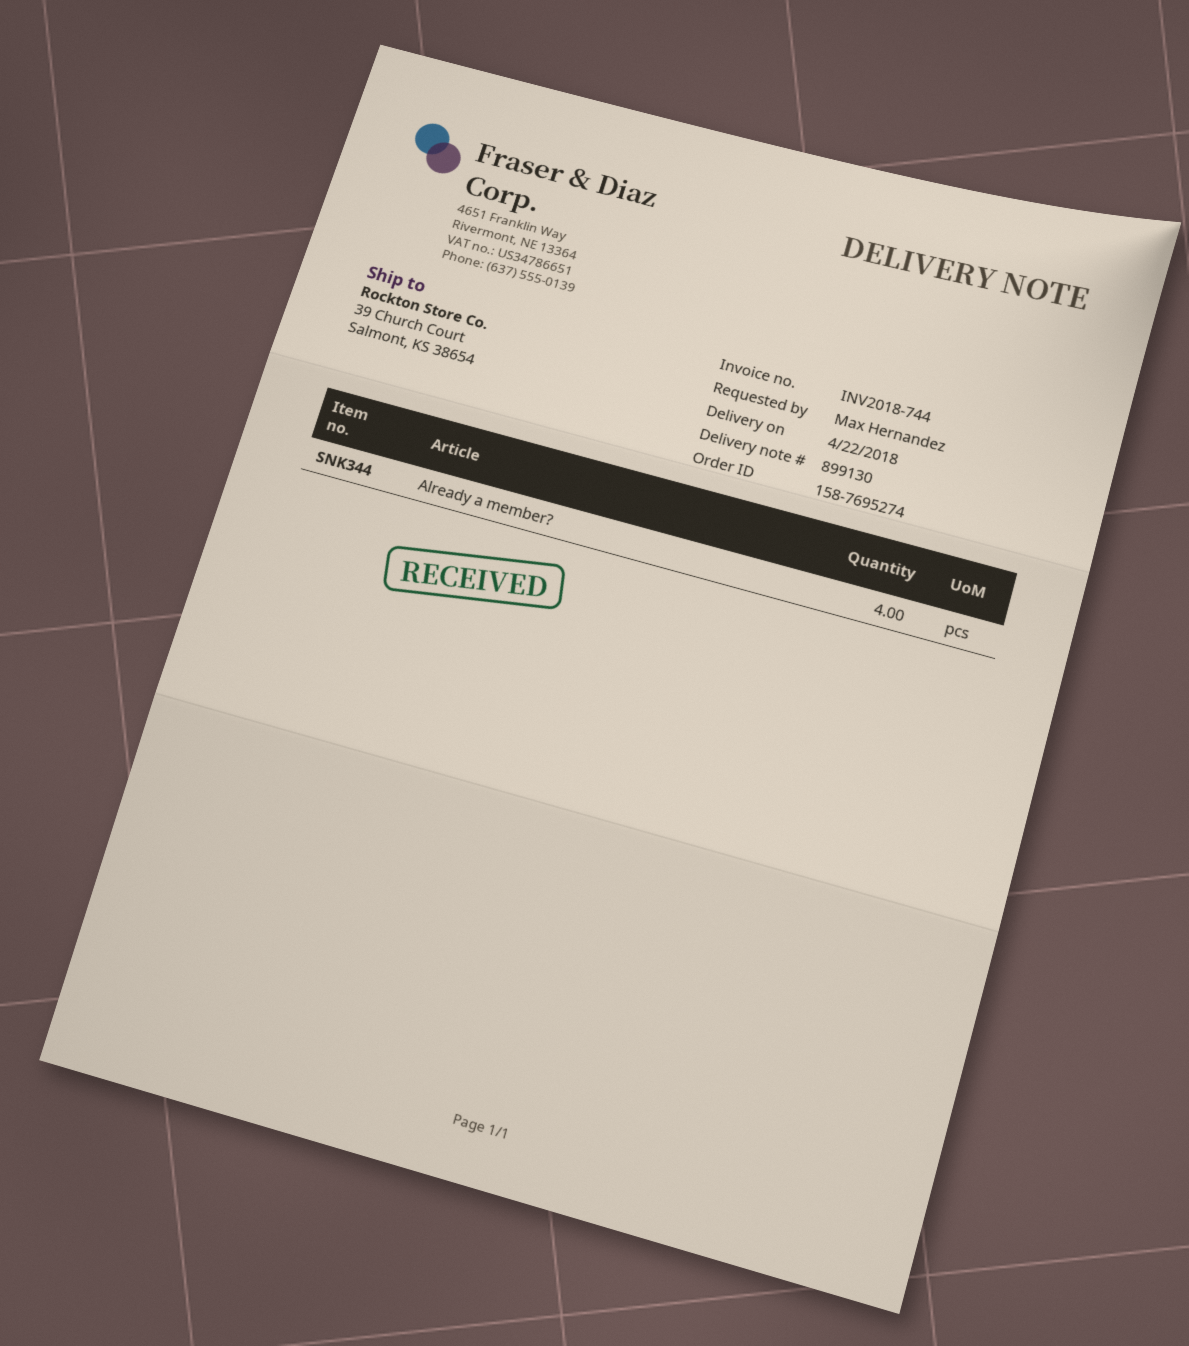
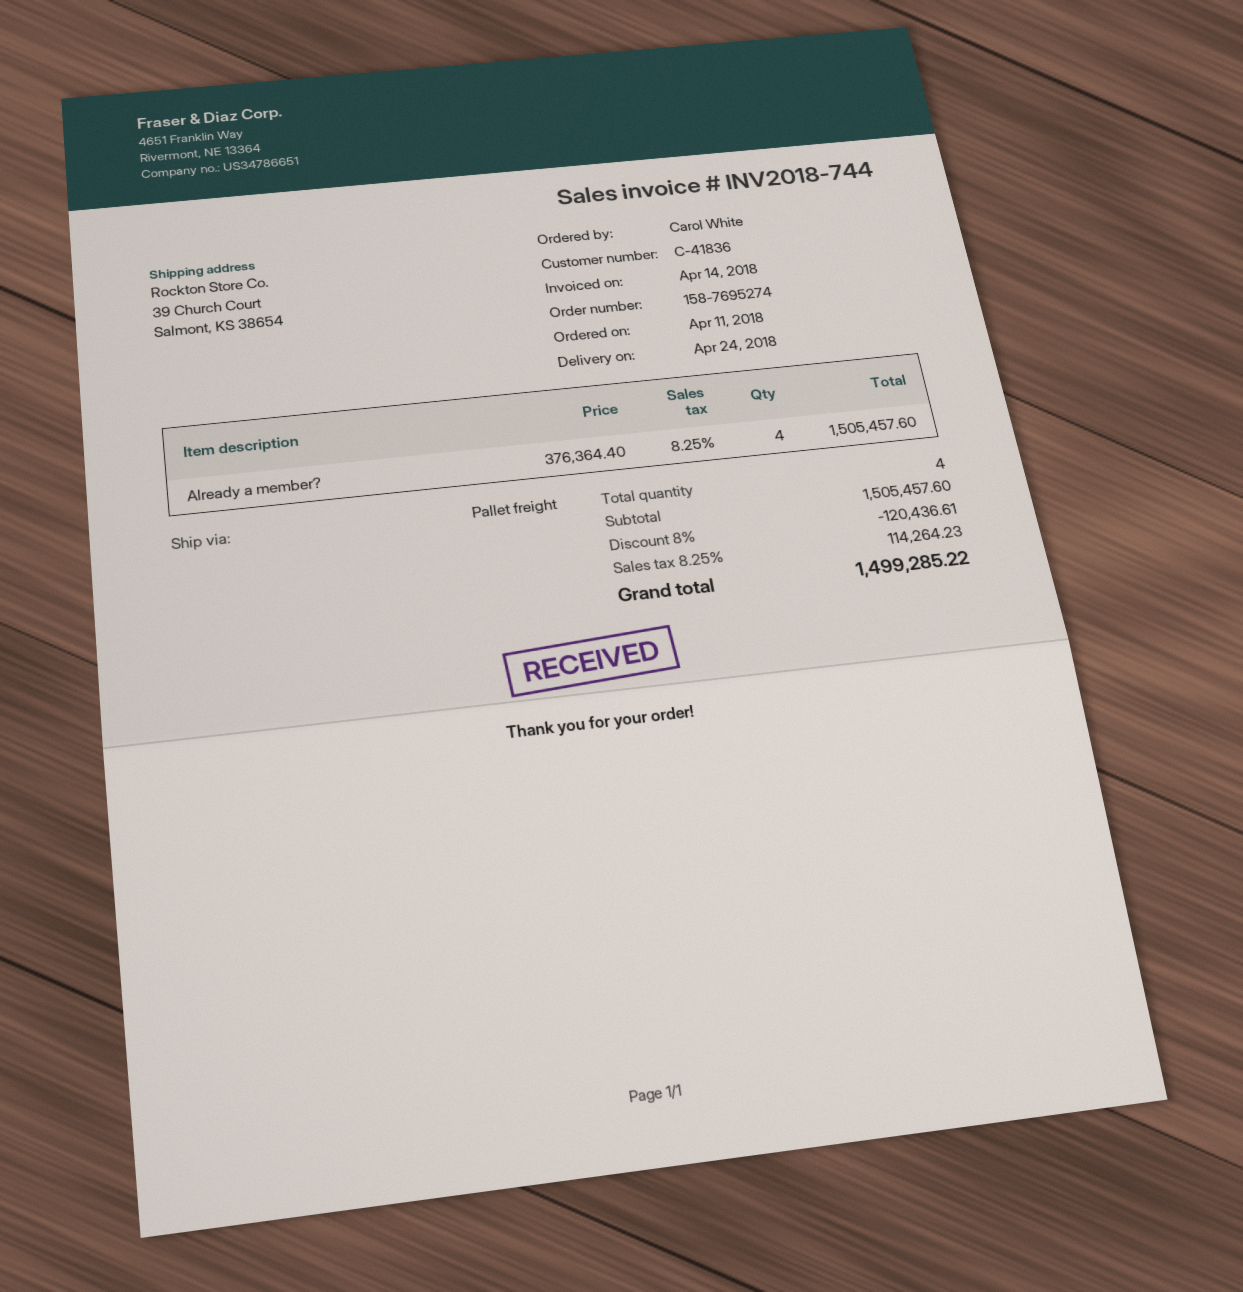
delivery date: 2018-04-22 -> 2018-04-24
ordered by: Max Hernandez -> Carol White

